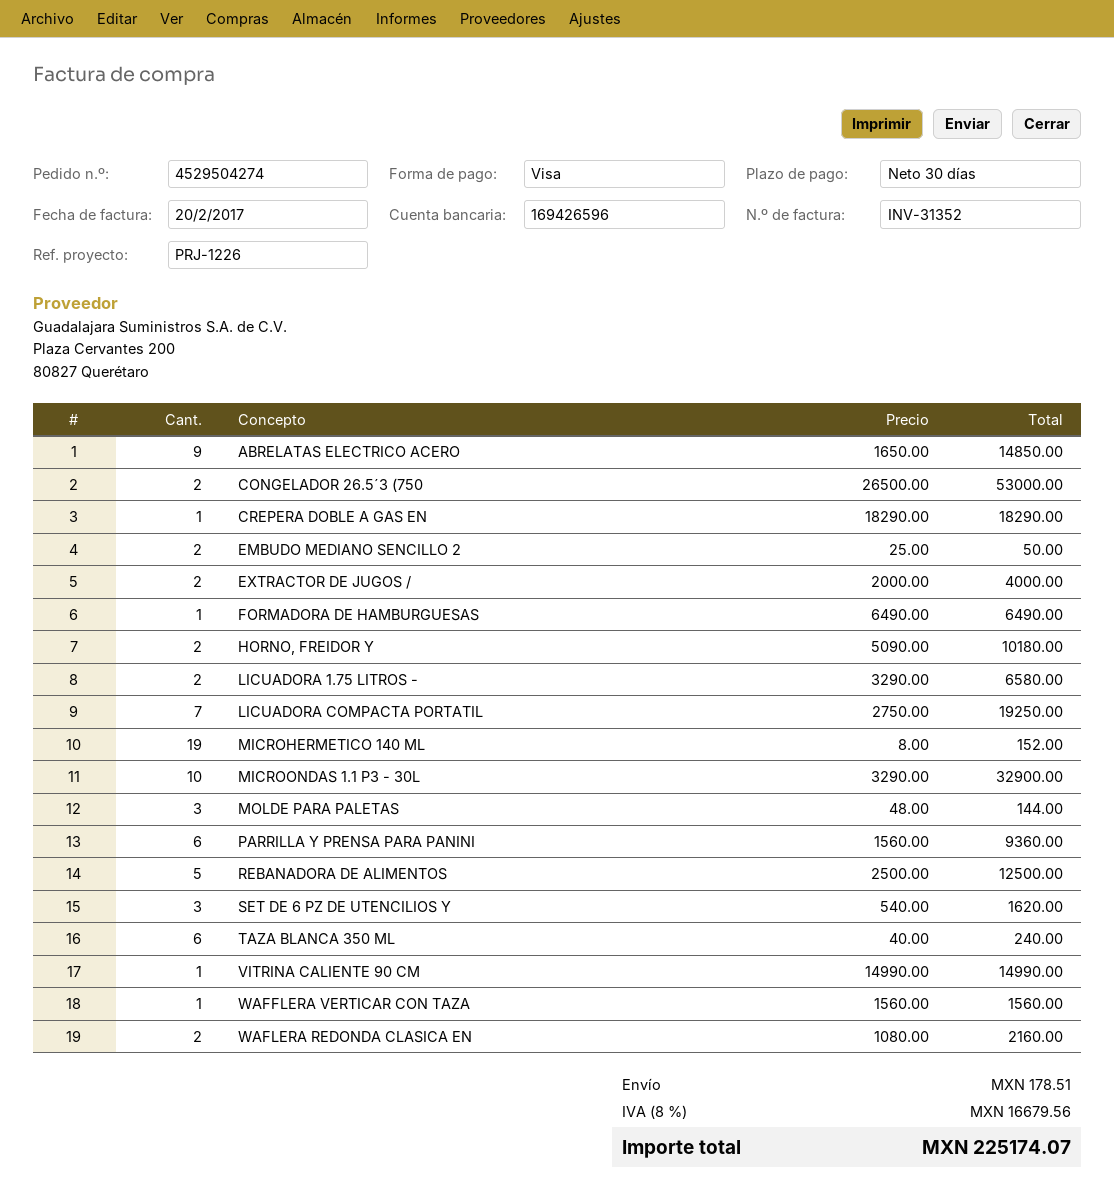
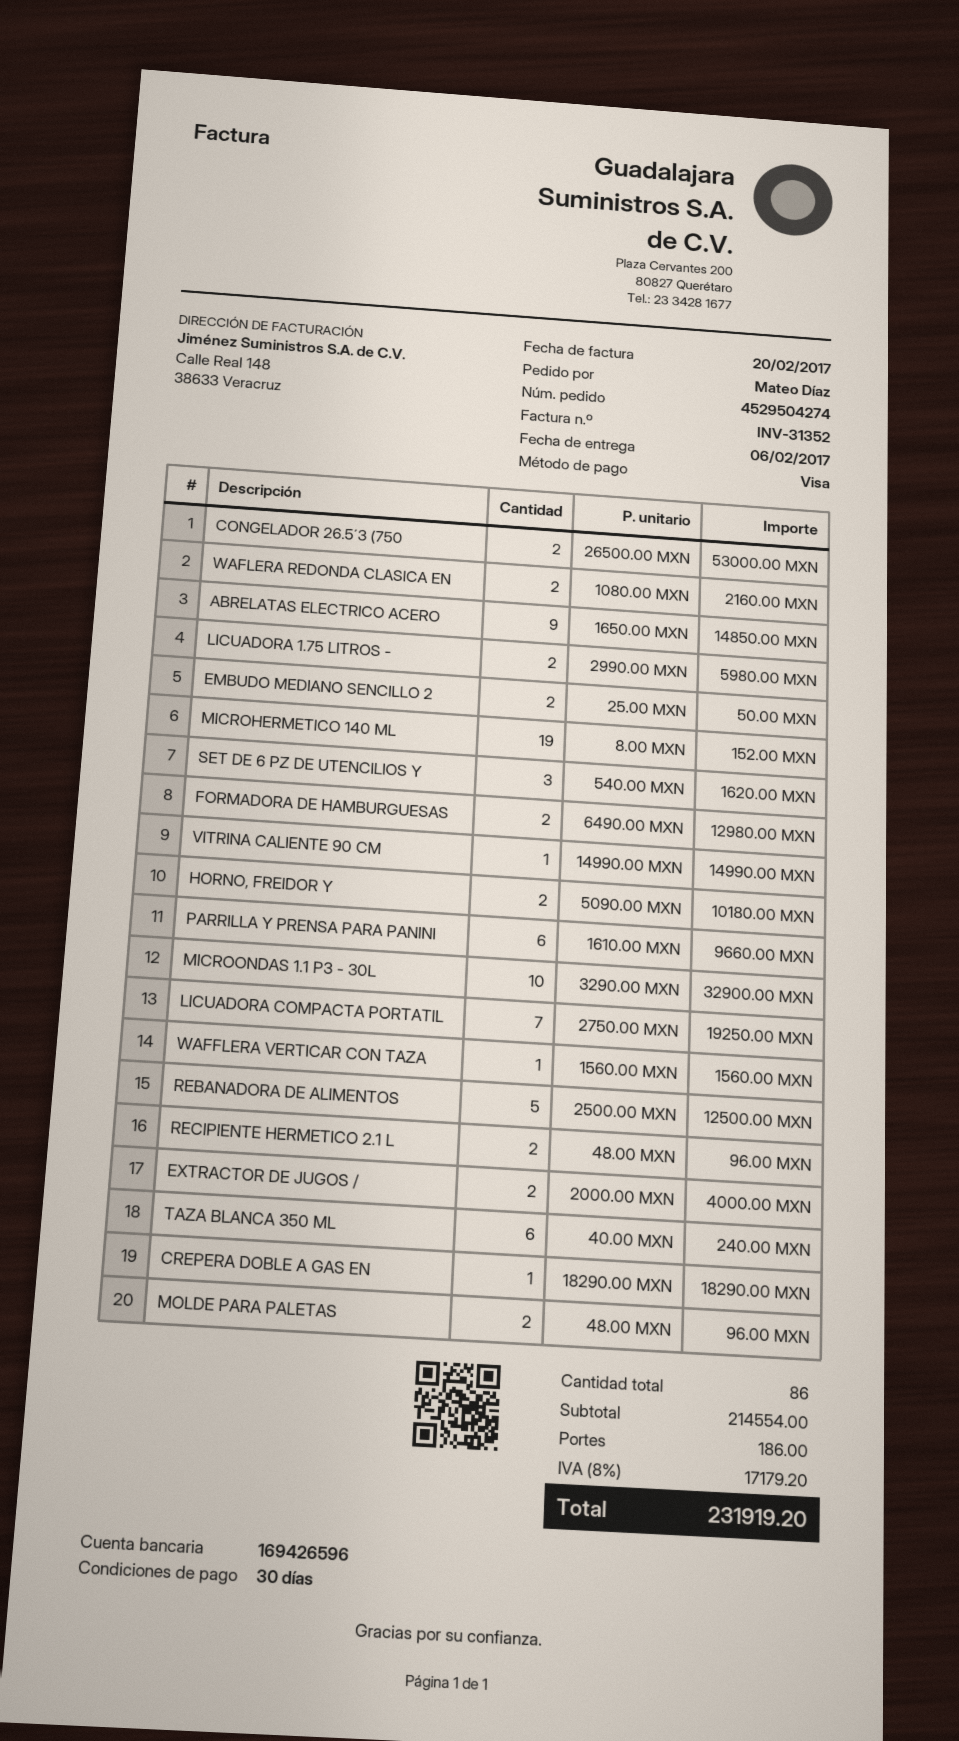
FORMADORA DE HAMBURGUESAS: 1 x 6490.00 = 6490.00 -> 2 x 6490.00 = 12980.00
LICUADORA 1.75 LITROS -: 2 x 3290.00 = 6580.00 -> 2 x 2990.00 = 5980.00
MOLDE PARA PALETAS: 3 x 48.00 = 144.00 -> 2 x 48.00 = 96.00
PARRILLA Y PRENSA PARA PANINI: 6 x 1560.00 = 9360.00 -> 6 x 1610.00 = 9660.00
RECIPIENTE HERMETICO 2.1 L: none -> 2 x 48.00 = 96.00
shipping: 178.51 -> 186.00
tax: 8% = 16679.56 -> 8% = 17179.20
total: 225174.07 -> 231919.20

